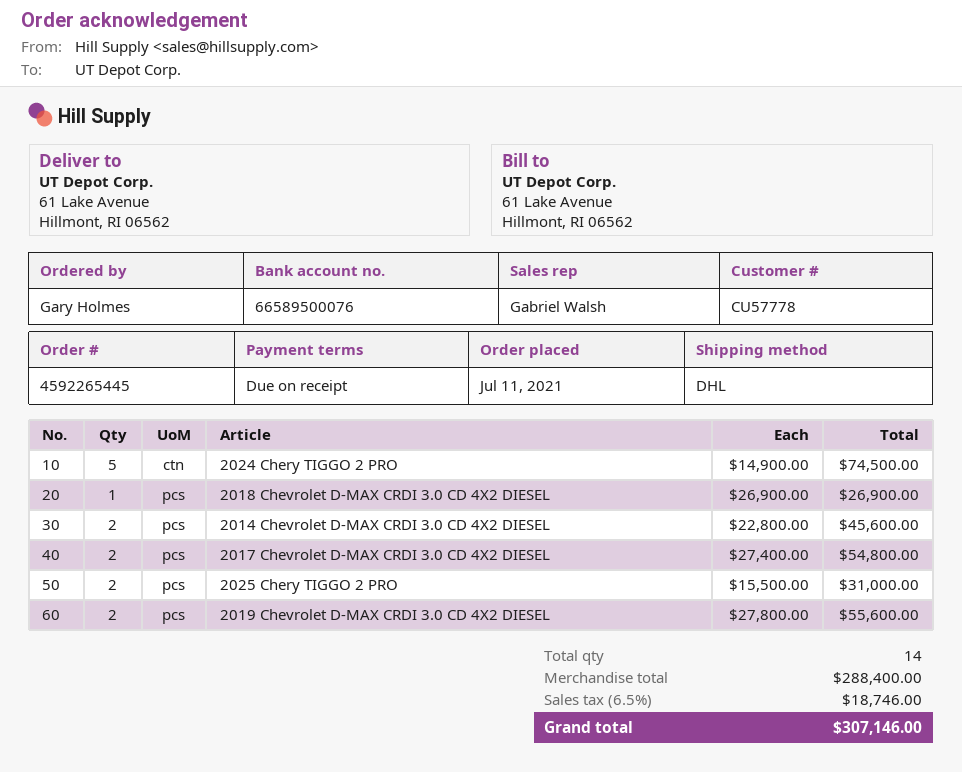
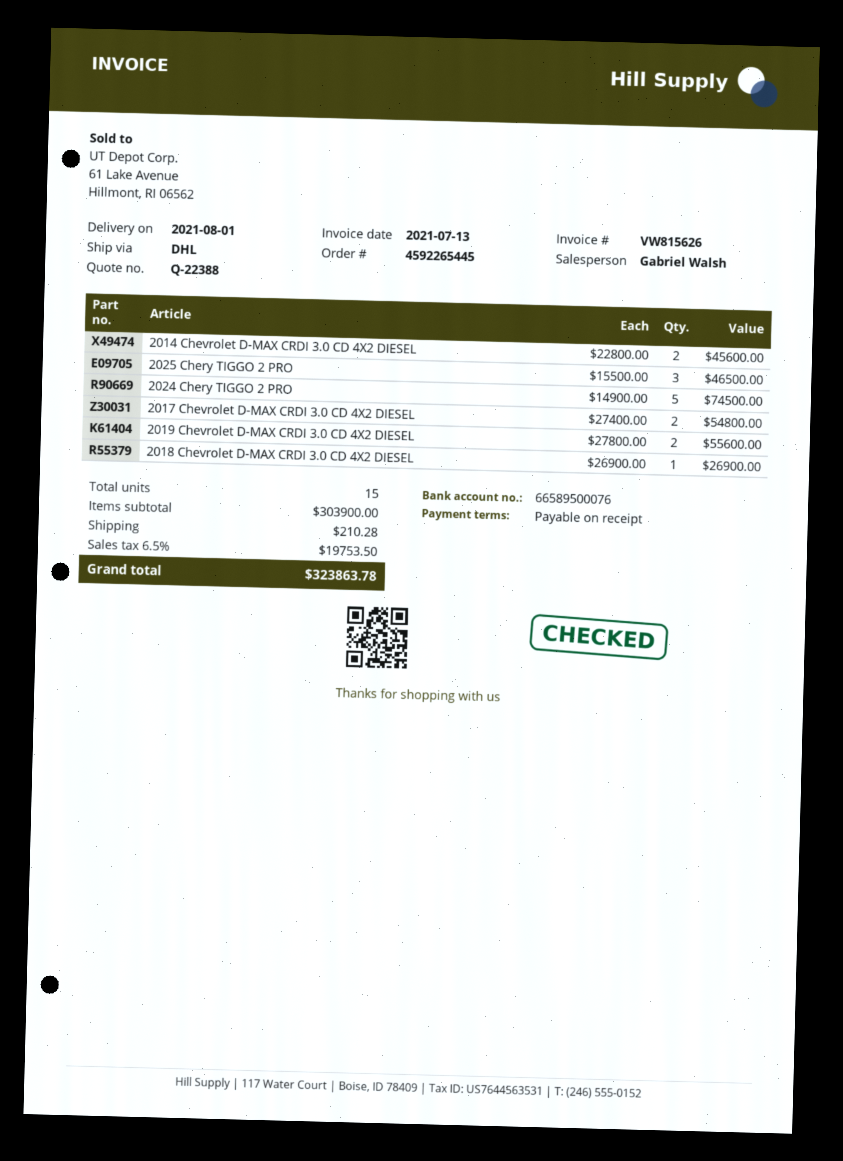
2025 Chery TIGGO 2 PRO: 2 x 15500.00 = 31000.00 -> 3 x 15500.00 = 46500.00
total quantity: 14 -> 15
subtotal: 288400.00 -> 303900.00
shipping: none -> 210.28
tax: 6.5% = 18746.00 -> 6.5% = 19753.50
total: 307146.00 -> 323863.78

